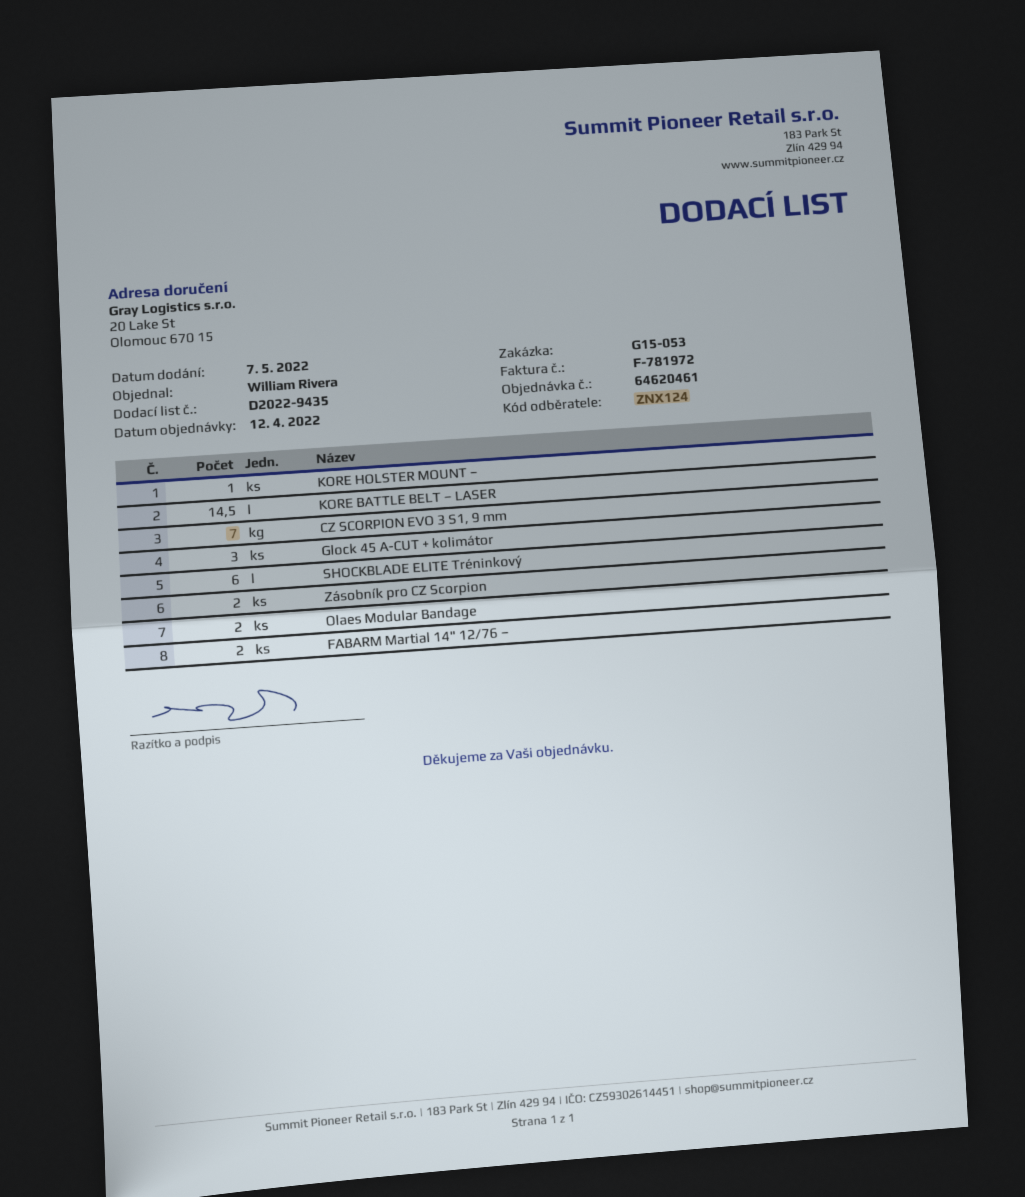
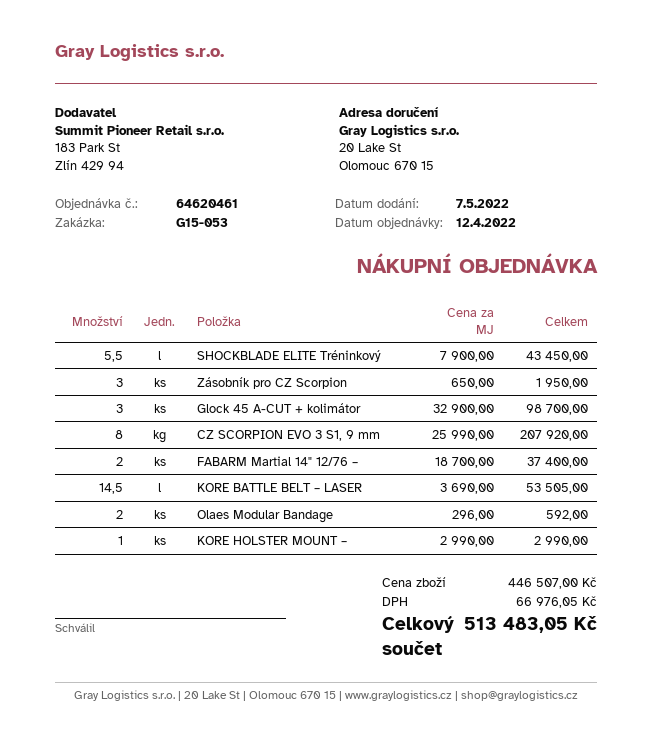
CZ SCORPION EVO 3 S1, 9 mm: 7 -> 8
SHOCKBLADE ELITE Tréninkový: 6 -> 5.5
Zásobník pro CZ Scorpion: 2 -> 3

